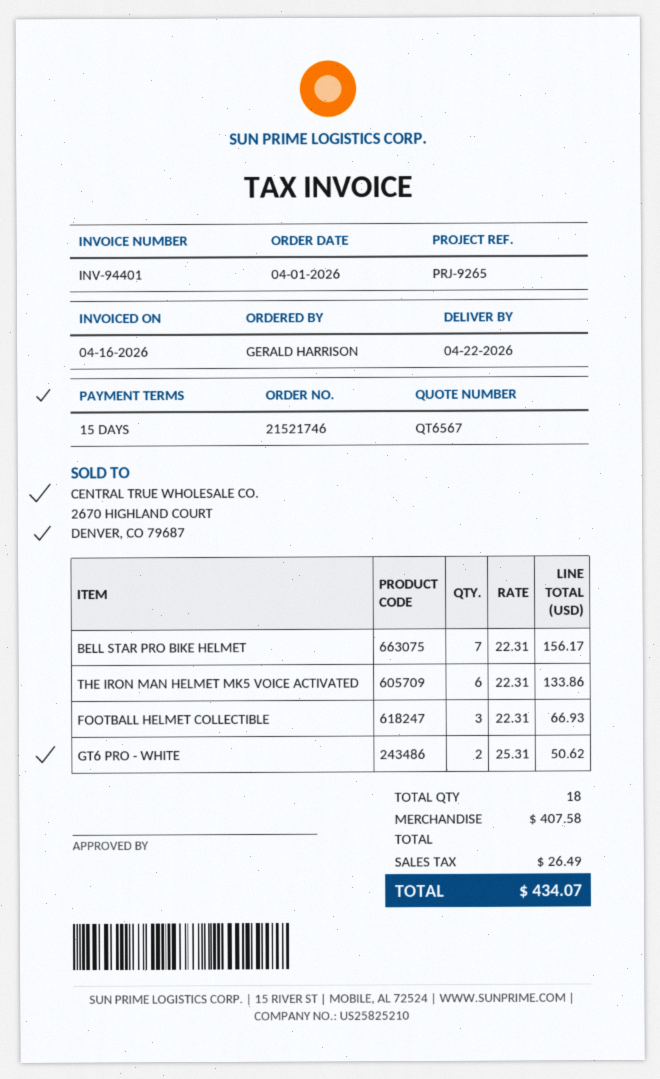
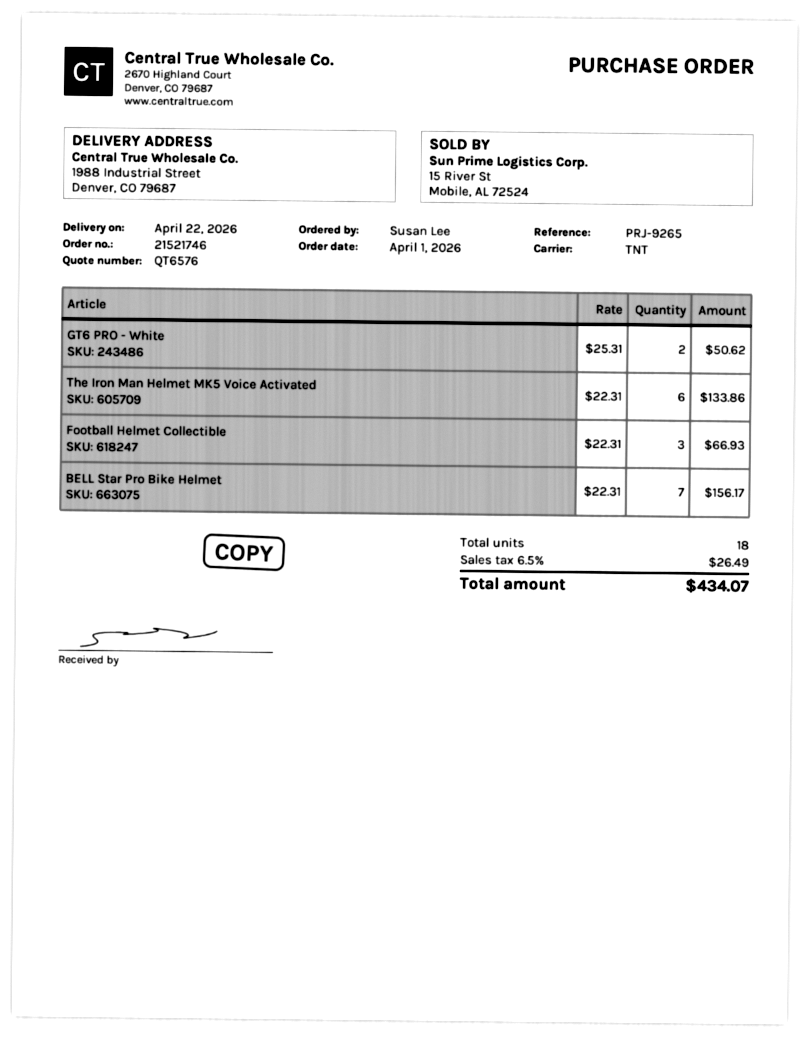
quote number: QT6567 -> QT6576
ordered by: GERALD HARRISON -> Susan Lee

